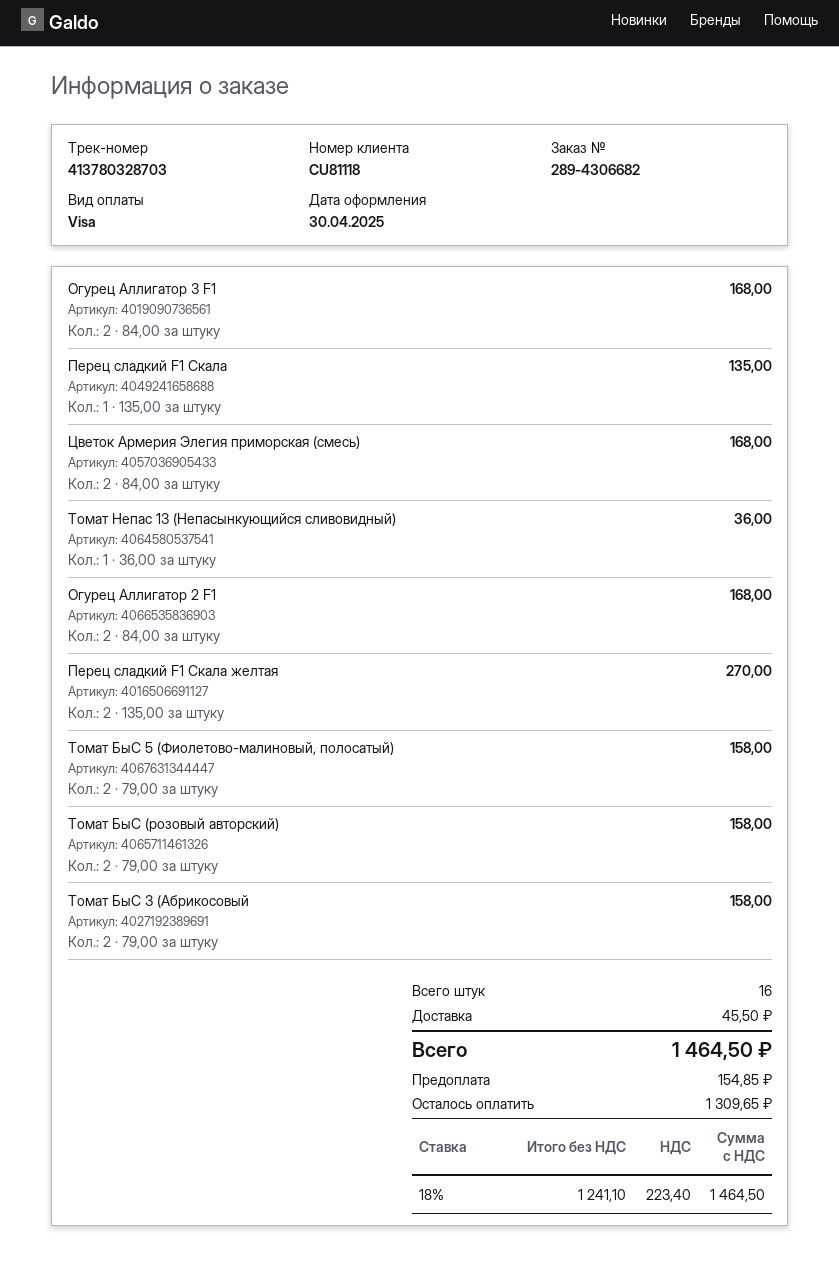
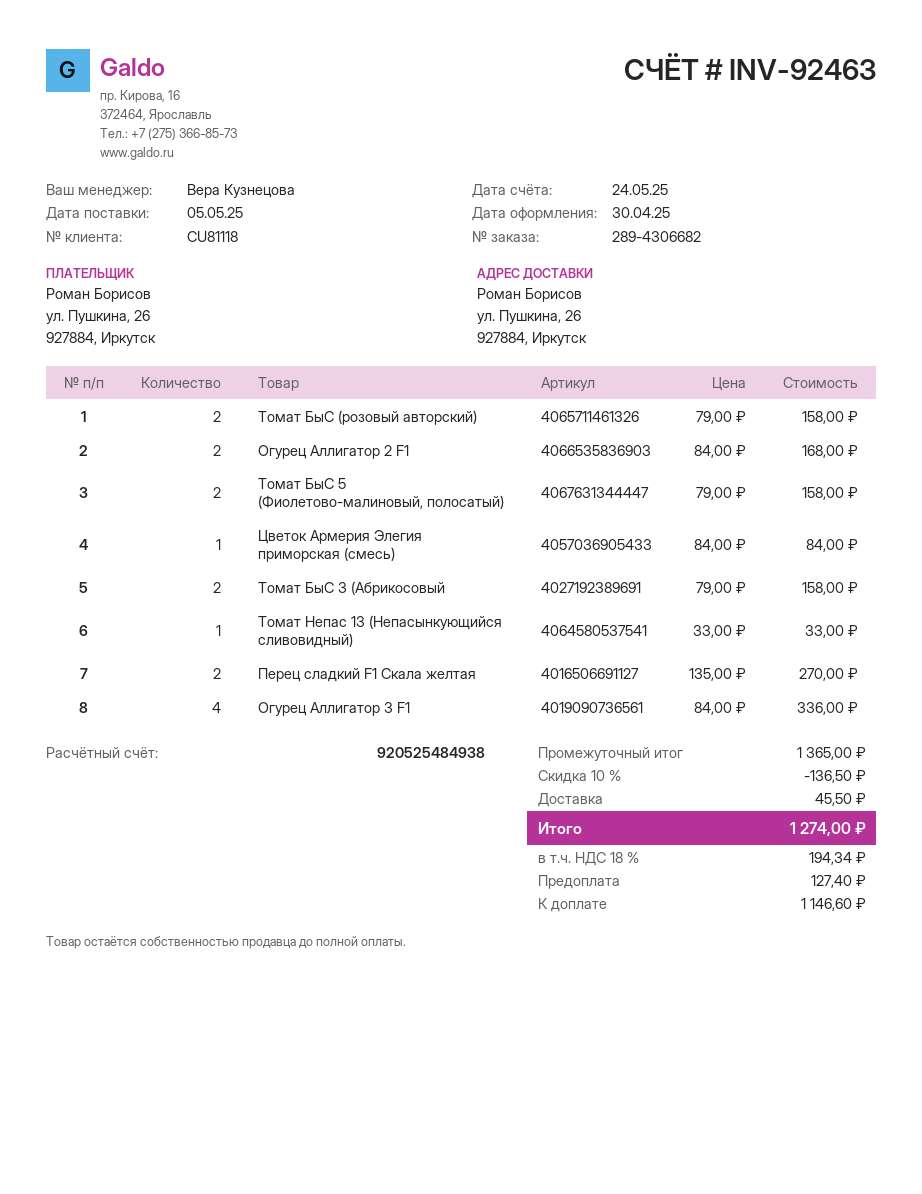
Огурец Аллигатор 3 F1: 2 x 84.00 = 168.00 -> 4 x 84.00 = 336.00
Перец сладкий F1 Скала: 1 x 135.00 = 135.00 -> none
Цветок Армерия Элегия приморская (смесь): 2 x 84.00 = 168.00 -> 1 x 84.00 = 84.00
Томат Непас 13 (Непасынкующийся сливовидный): 1 x 36.00 = 36.00 -> 1 x 33.00 = 33.00
discount: none -> 10% = 136.50
tax: 18% = 223.40 -> 18% = 194.34
total: 1464.50 -> 1274.00
deposit: 154.85 -> 127.40
balance: 1309.65 -> 1146.60

